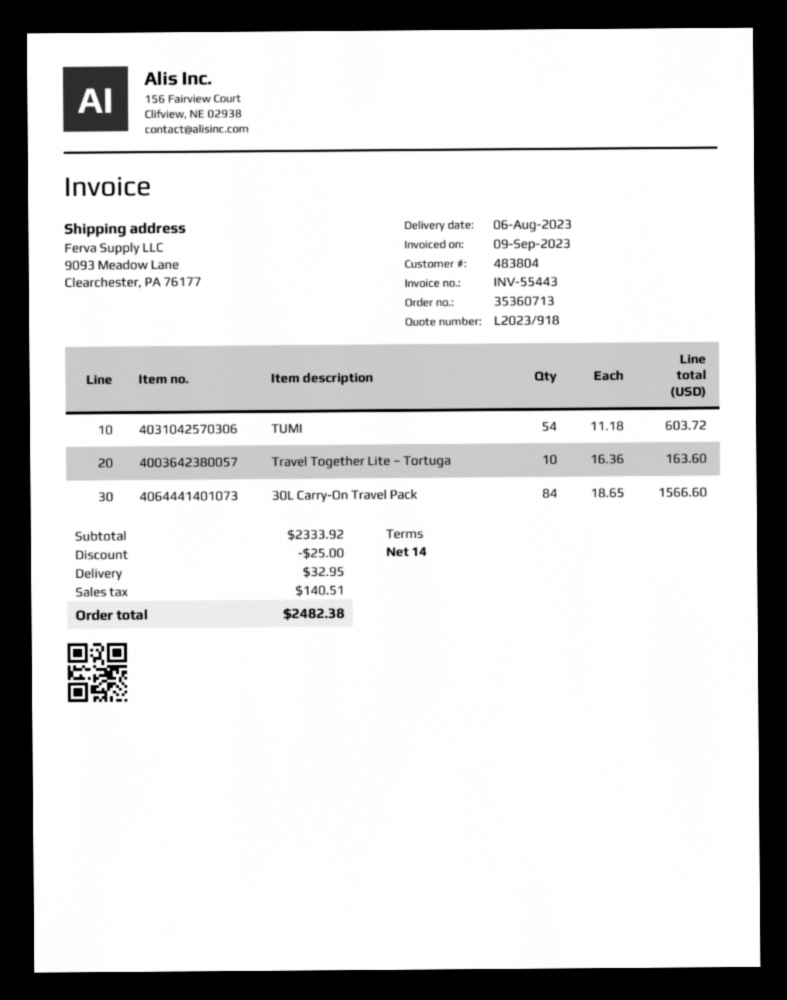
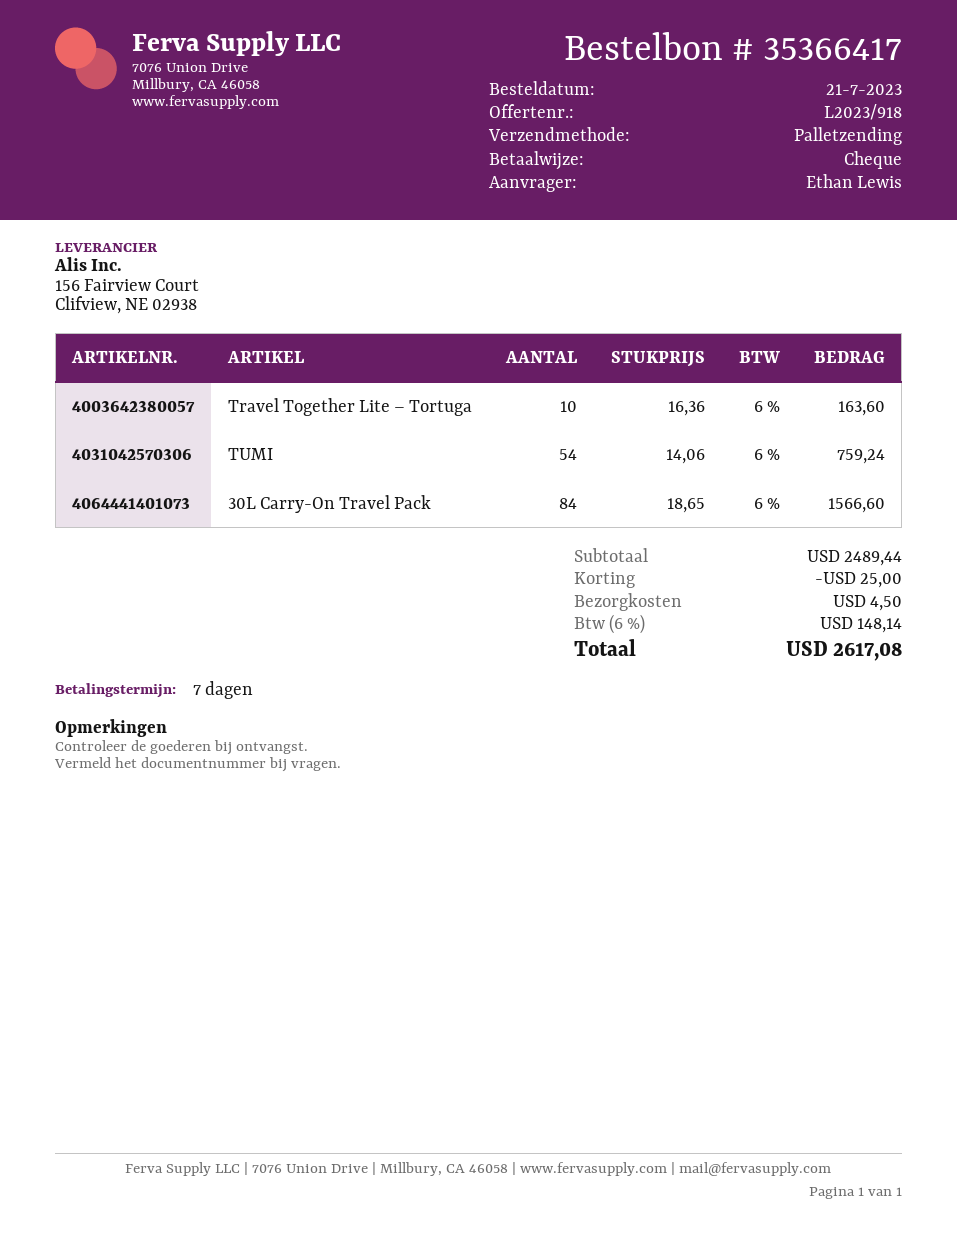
order number: 35360713 -> 35366417
payment terms: 14 days -> 7 days
TUMI: 54 x 11.18 = 603.72 -> 54 x 14.06 = 759.24
subtotal: 2333.92 -> 2489.44
shipping: 32.95 -> 4.50
tax: 140.51 -> 148.14
total: 2482.38 -> 2617.08

